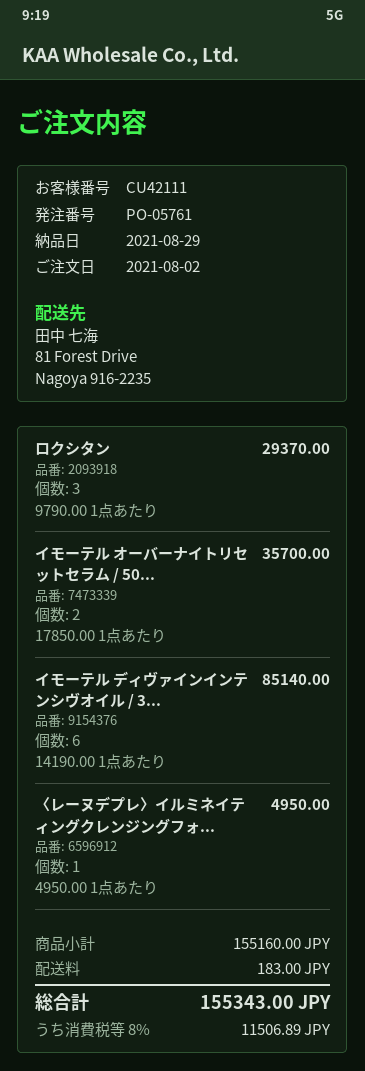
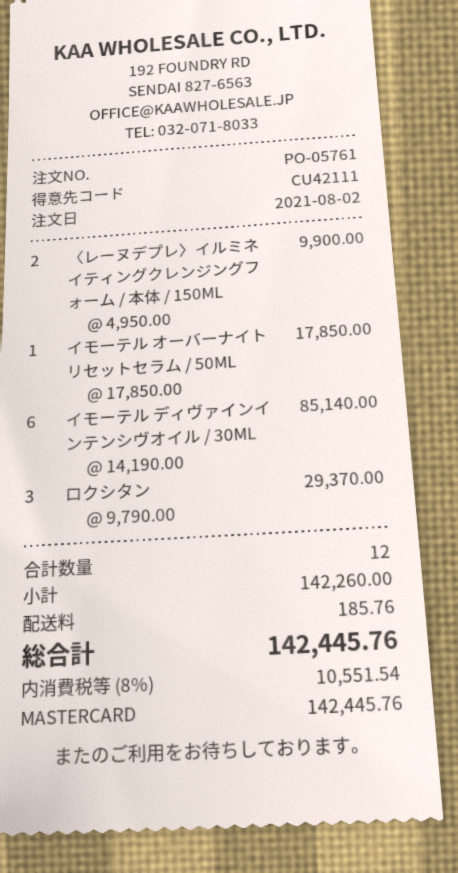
イモーテル オーバーナイトリセットセラム / 50...: 2 x 17850.00 = 35700.00 -> 1 x 17850.00 = 17850.00
〈レーヌデプレ〉イルミネイティングクレンジングフォ...: 1 x 4950.00 = 4950.00 -> 2 x 4950.00 = 9900.00
subtotal: 155160.00 -> 142260.00
shipping: 183.00 -> 185.76
tax: 8% = 11506.89 -> 8% = 10551.54
total: 155343.00 -> 142445.76

